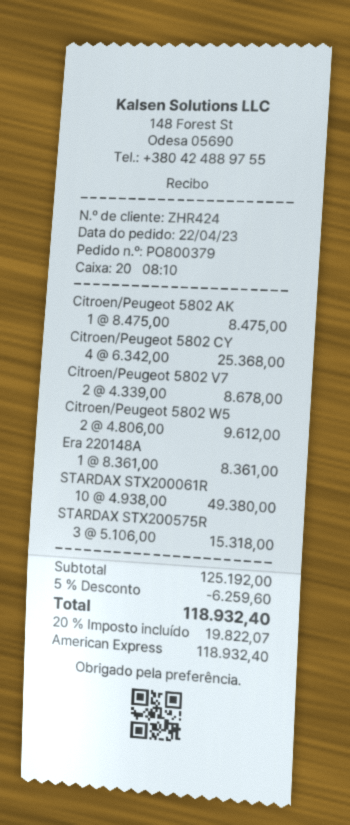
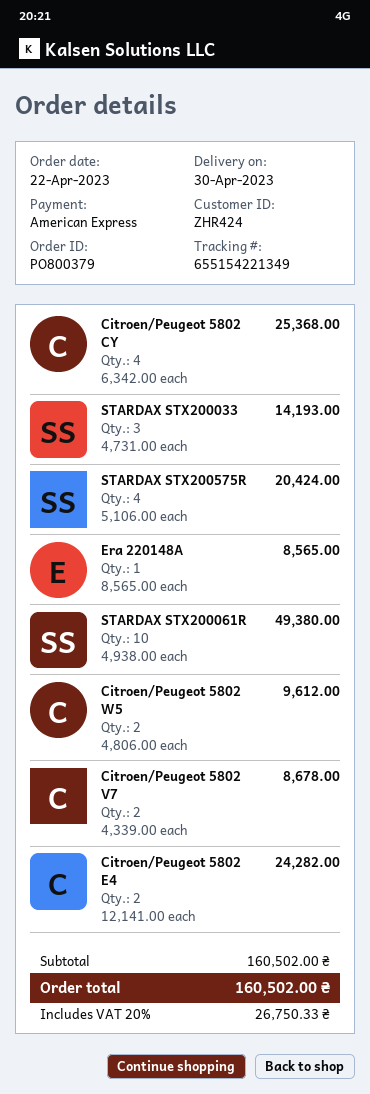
Citroen/Peugeot 5802 AK: 1 x 8475.00 = 8475.00 -> none
Era 220148A: 1 x 8361.00 = 8361.00 -> 1 x 8565.00 = 8565.00
STARDAX STX200575R: 3 x 5106.00 = 15318.00 -> 4 x 5106.00 = 20424.00
STARDAX STX200033: none -> 3 x 4731.00 = 14193.00
Citroen/Peugeot 5802 E4: none -> 2 x 12141.00 = 24282.00
subtotal: 125192.00 -> 160502.00
discount: 5% = 6259.60 -> none
tax: 20% = 19822.07 -> 20% = 26750.33
total: 118932.40 -> 160502.00

